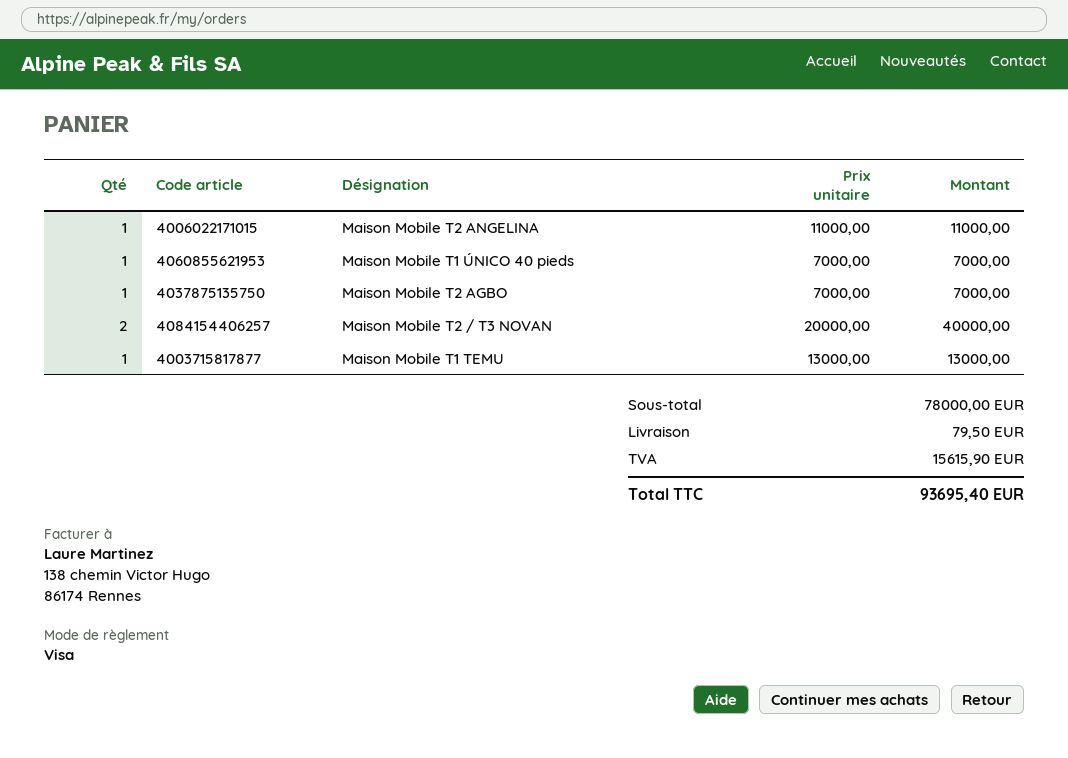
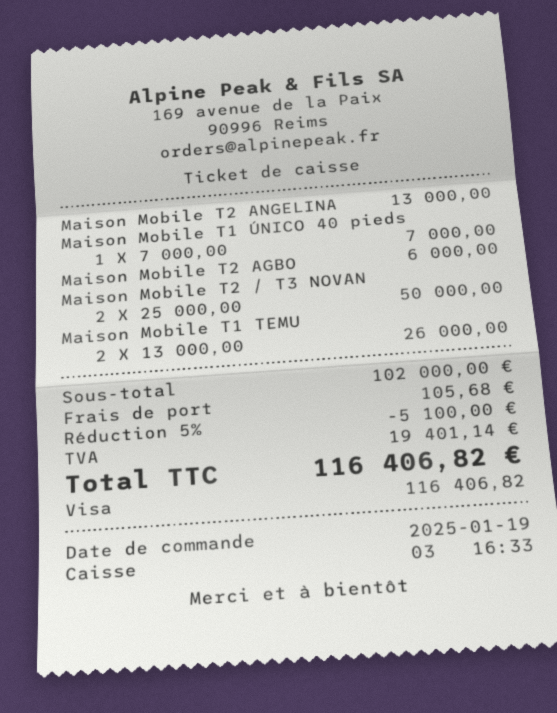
Maison Mobile T2 ANGELINA: 1 x 11000.00 = 11000.00 -> 1 x 13000.00 = 13000.00
Maison Mobile T2 AGBO: 1 x 7000.00 = 7000.00 -> 1 x 6000.00 = 6000.00
Maison Mobile T2 / T3 NOVAN: 2 x 20000.00 = 40000.00 -> 2 x 25000.00 = 50000.00
Maison Mobile T1 TEMU: 1 x 13000.00 = 13000.00 -> 2 x 13000.00 = 26000.00
subtotal: 78000.00 -> 102000.00
discount: none -> 5% = 5100.00
shipping: 79.50 -> 105.68
tax: 15615.90 -> 19401.14
total: 93695.40 -> 116406.82

